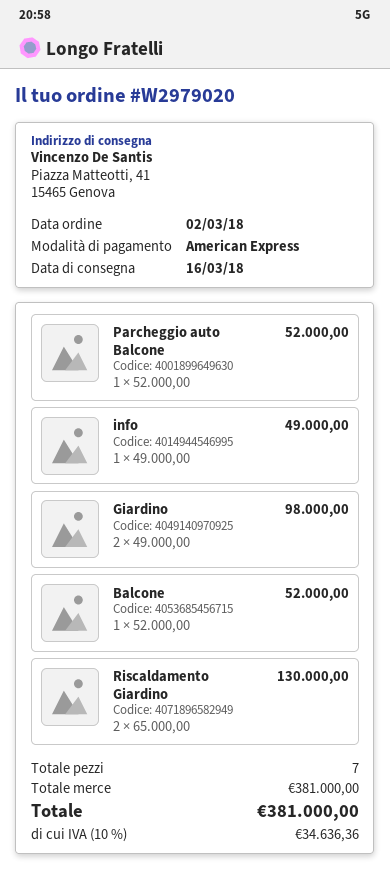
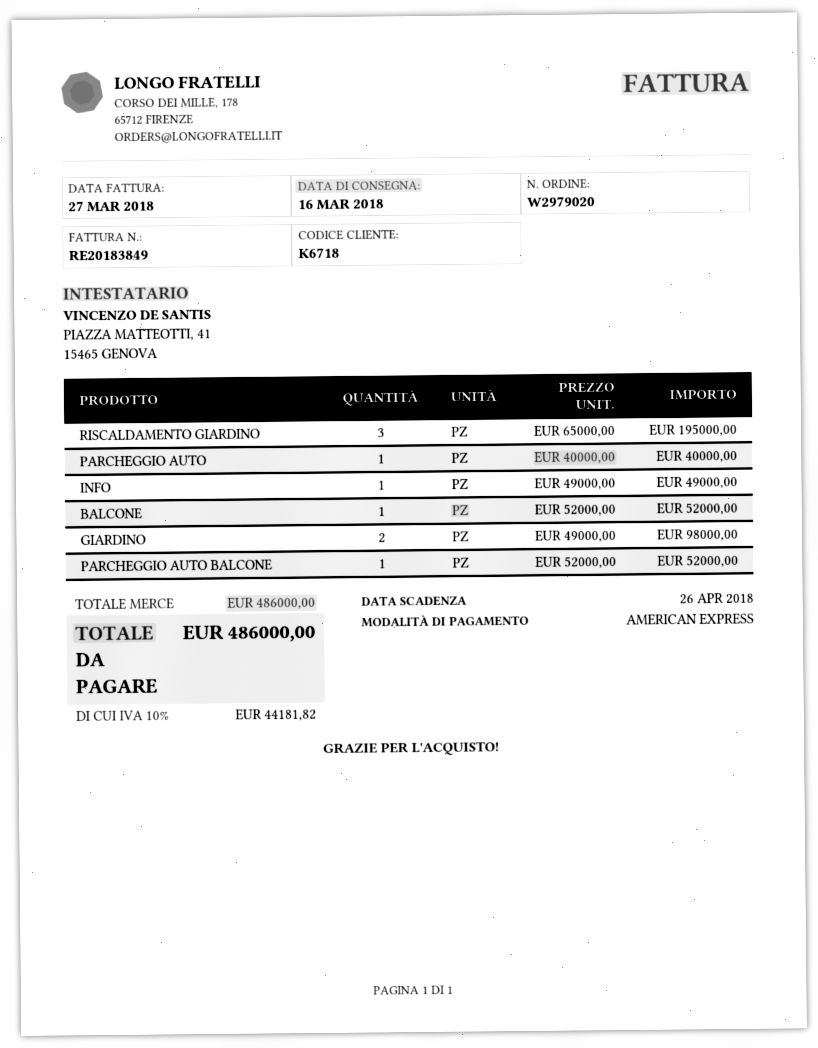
Riscaldamento Giardino: 2 x 65000.00 = 130000.00 -> 3 x 65000.00 = 195000.00
PARCHEGGIO AUTO: none -> 1 x 40000.00 = 40000.00
subtotal: 381000.00 -> 486000.00
tax: 10% = 34636.36 -> 10% = 44181.82
total: 381000.00 -> 486000.00

